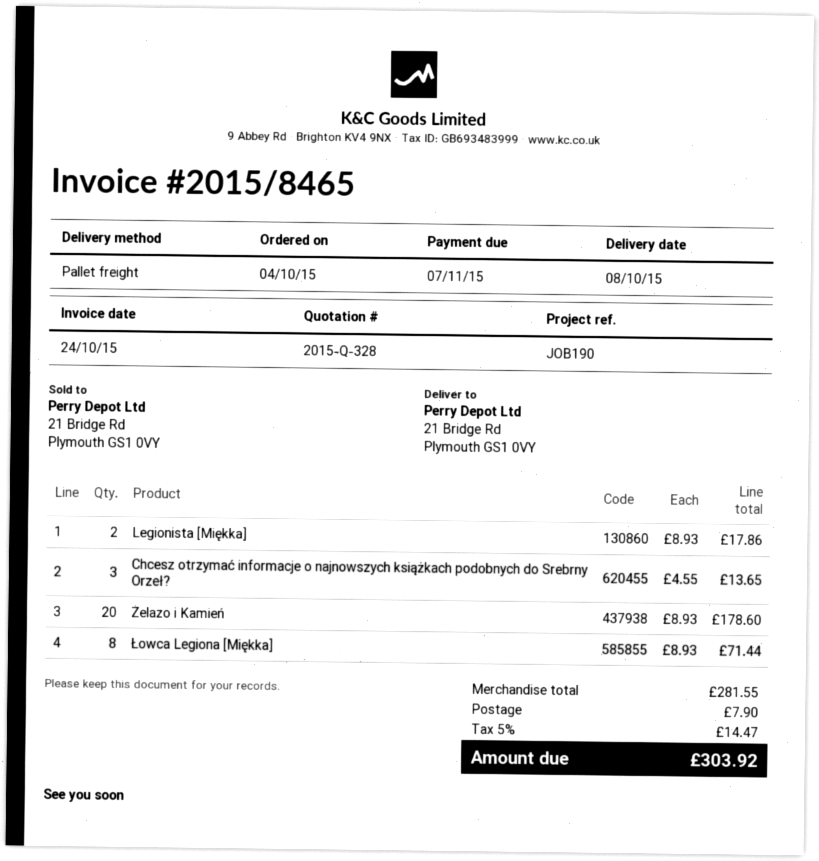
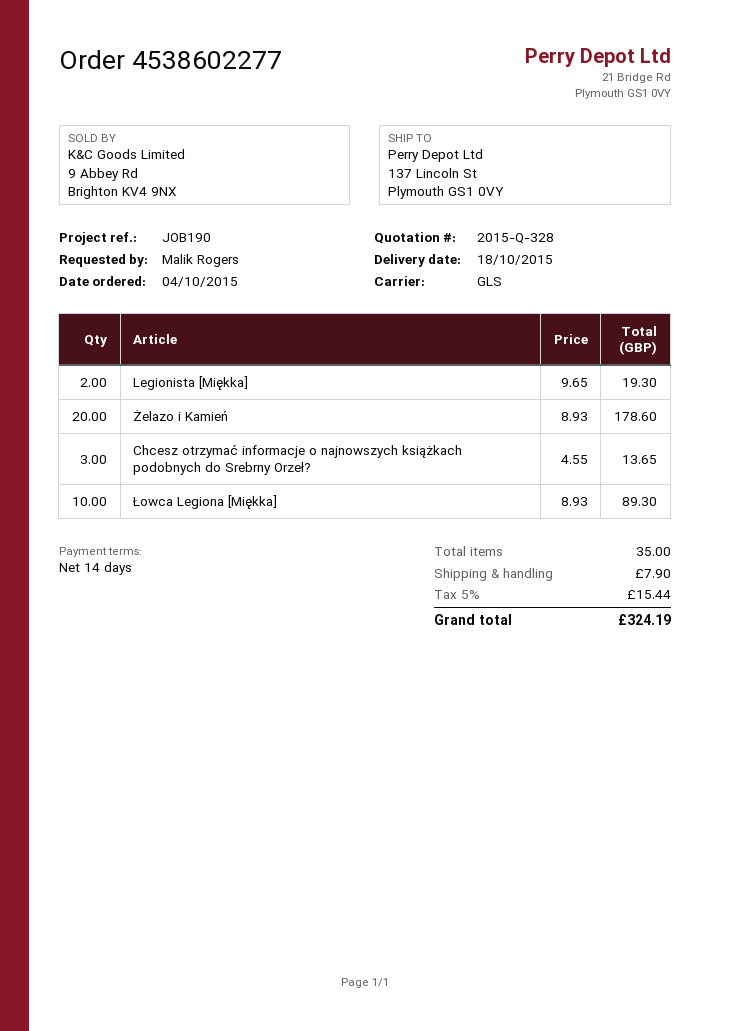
delivery date: 2015-10-08 -> 2015-10-18
shipping method: pallet freight -> GLS
ship to: 21 Bridge Rd, Plymouth GS1 0VY -> 137 Lincoln St, Plymouth GS1 0VY
Legionista [Miękka]: 2 x 8.93 = 17.86 -> 2 x 9.65 = 19.30
Łowca Legiona [Miękka]: 8 x 8.93 = 71.44 -> 10 x 8.93 = 89.30
tax: 5% = 14.47 -> 5% = 15.44
total: 303.92 -> 324.19

